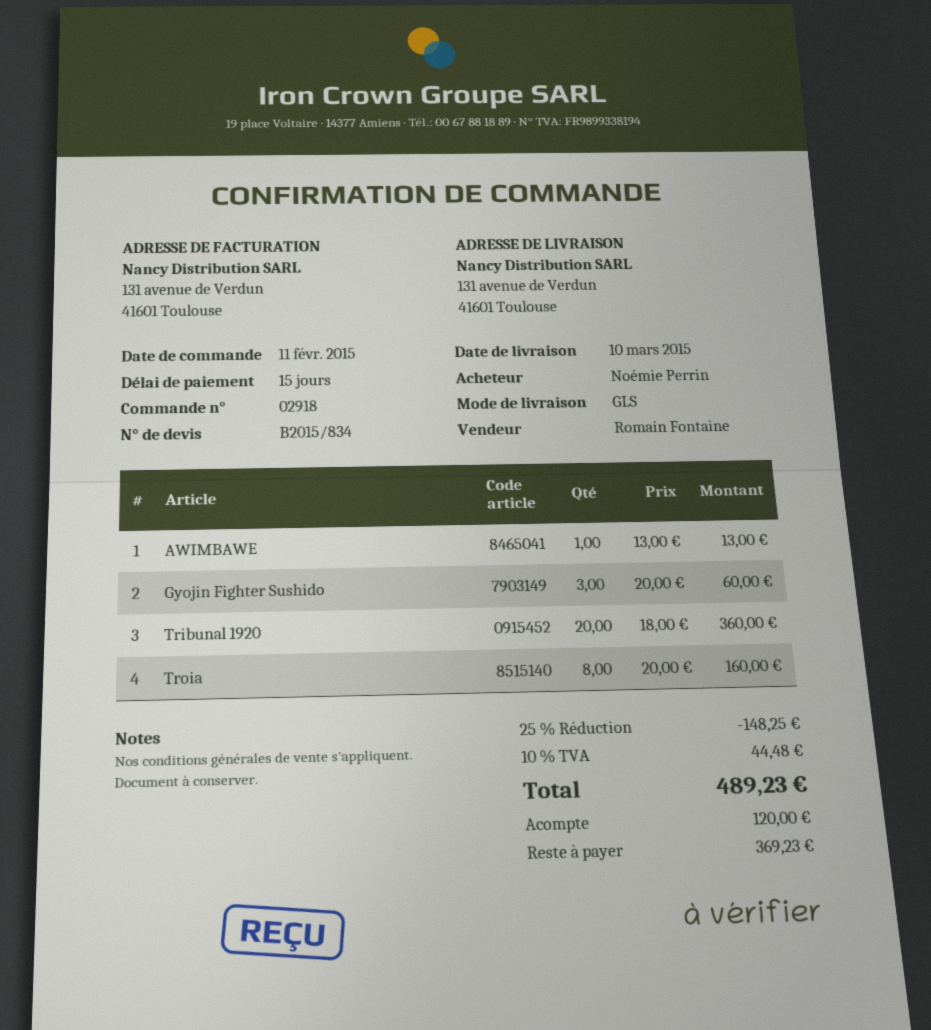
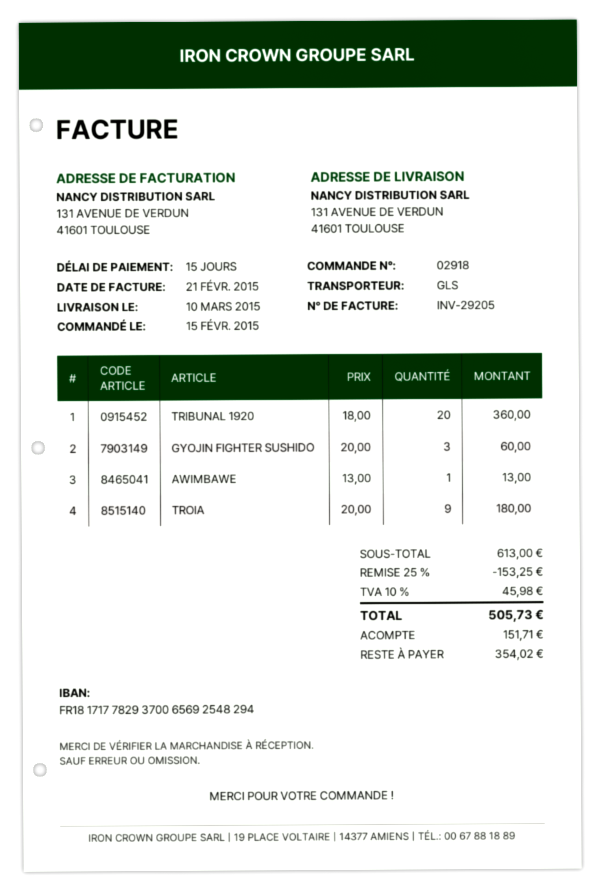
order date: 2015-02-11 -> 2015-02-15
Troia: 8 x 20.00 = 160.00 -> 9 x 20.00 = 180.00
discount: 25% = 148.25 -> 25% = 153.25
tax: 10% = 44.48 -> 10% = 45.98
total: 489.23 -> 505.73
deposit: 120.00 -> 151.71
balance: 369.23 -> 354.02

